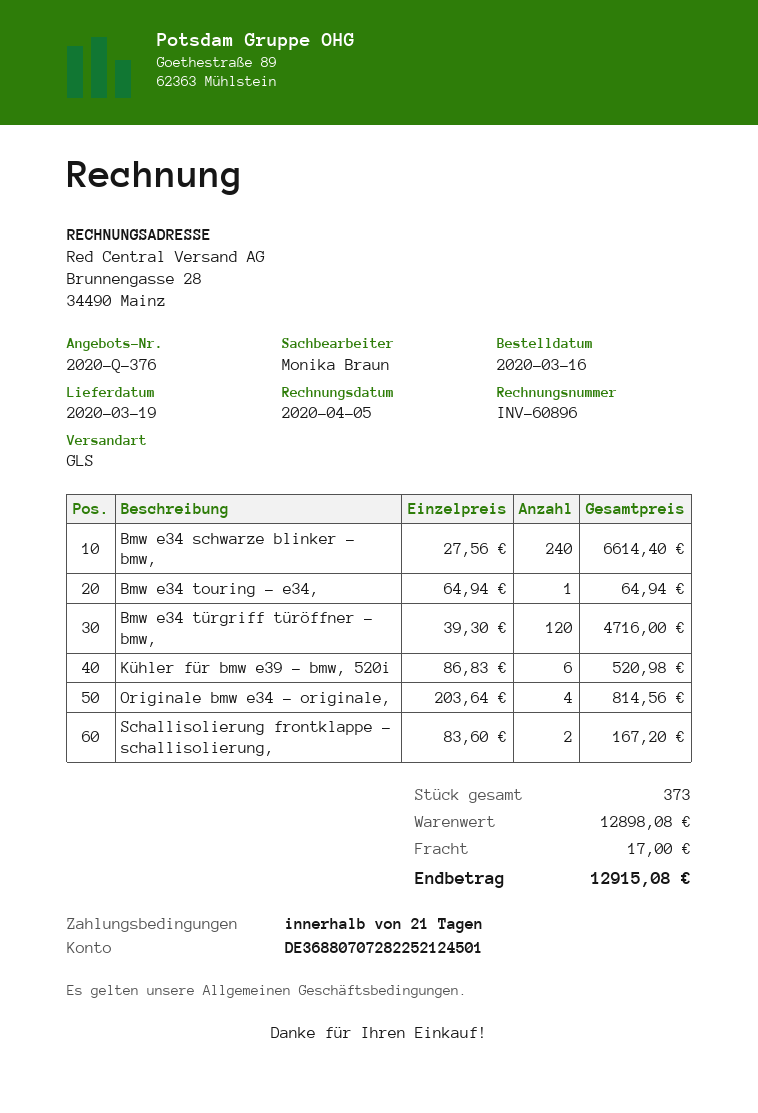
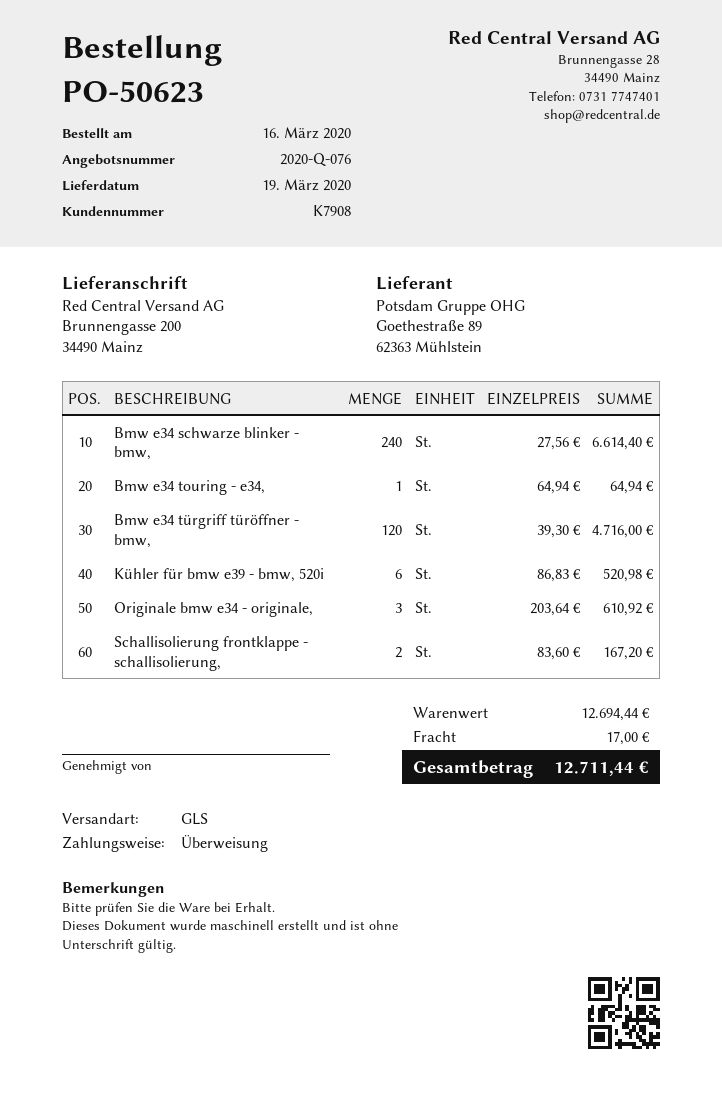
quote number: 2020-Q-376 -> 2020-Q-076
Originale bmw e34 - originale,: 4 x 203.64 = 814.56 -> 3 x 203.64 = 610.92
subtotal: 12898.08 -> 12694.44
total: 12915.08 -> 12711.44

